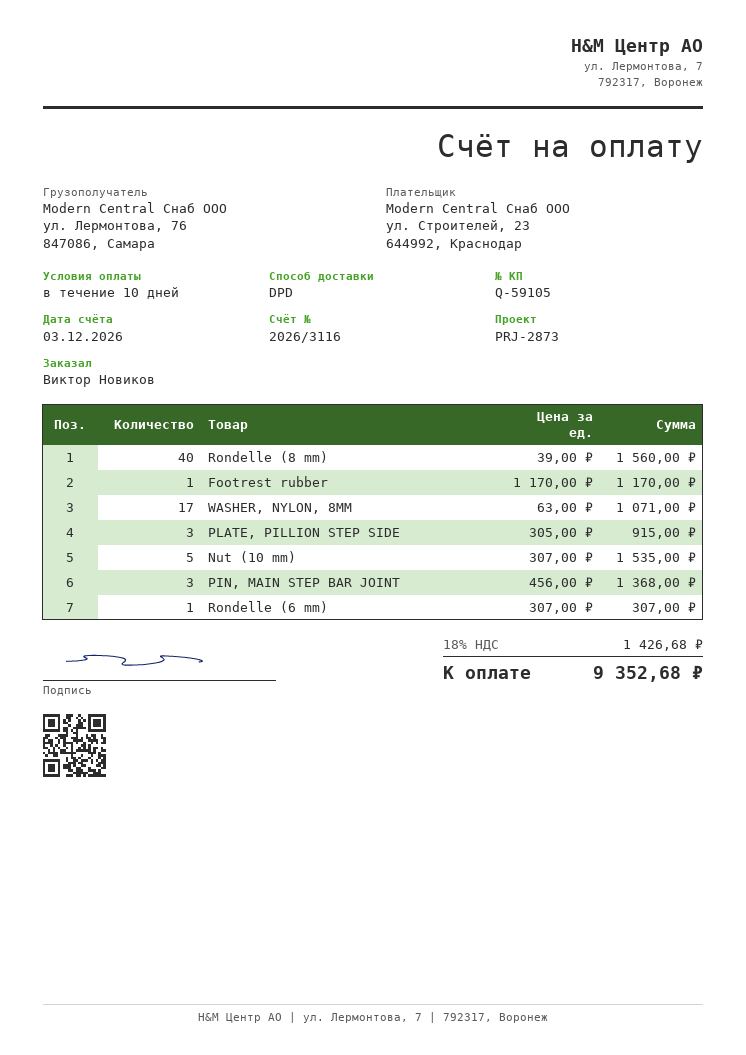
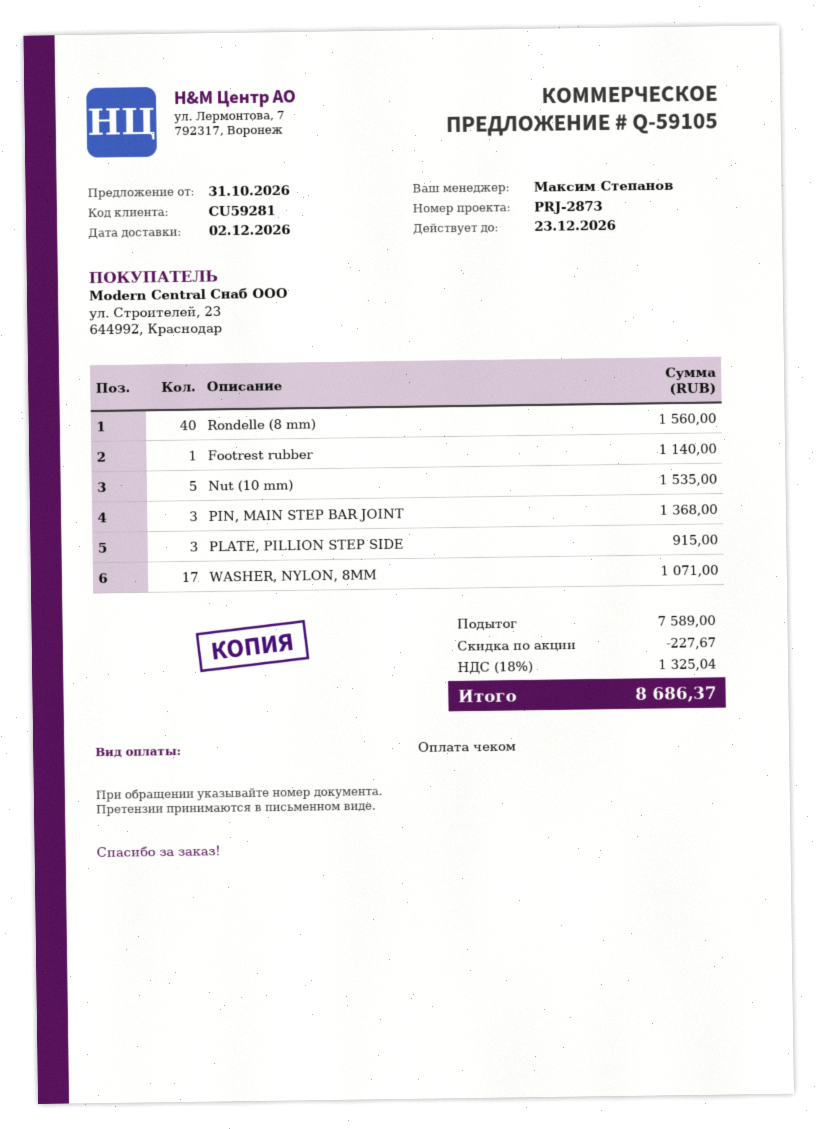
Footrest rubber: 1 for 1170.00 -> 1 for 1140.00
Rondelle (6 mm): 1 for 307.00 -> none
discount: none -> 227.67
tax: 18% = 1426.68 -> 18% = 1325.04
total: 9352.68 -> 8686.37

